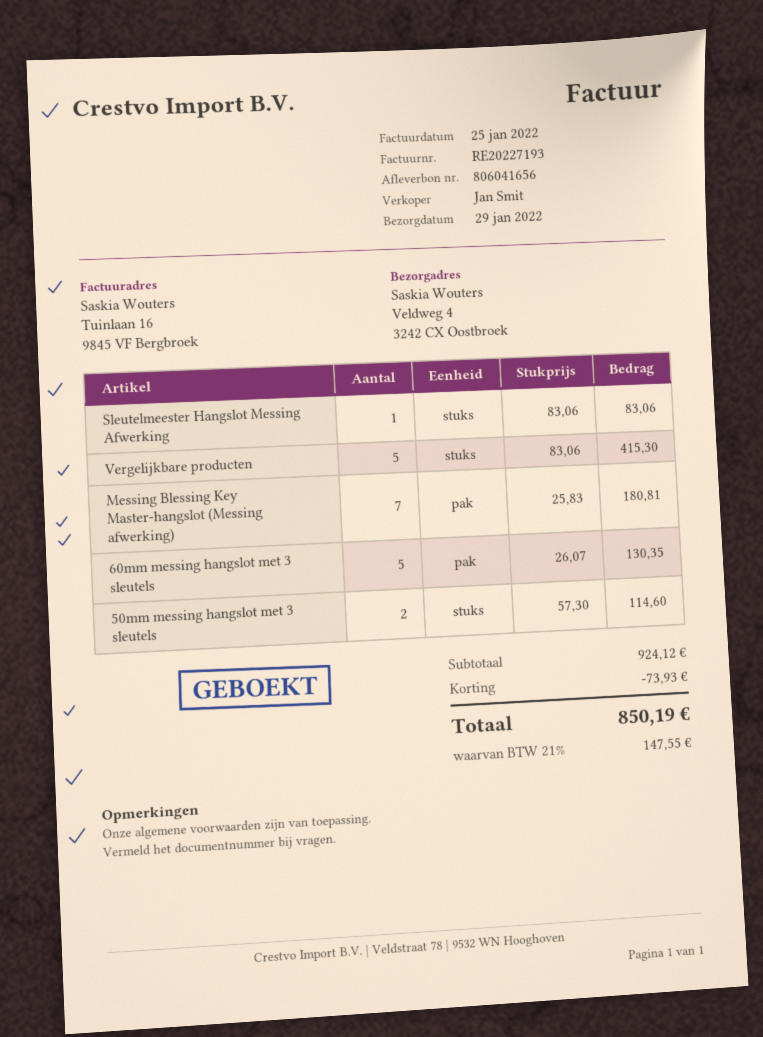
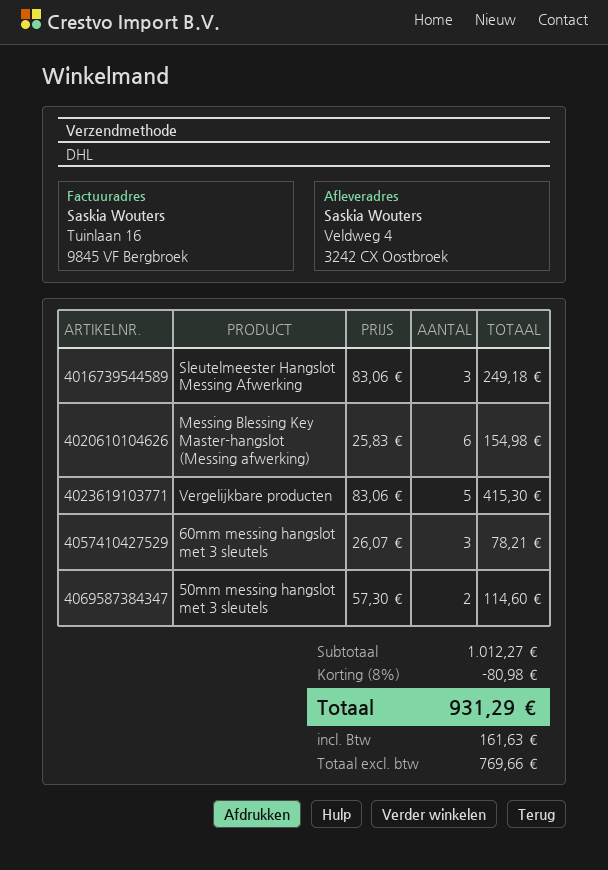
Sleutelmeester Hangslot Messing Afwerking: 1 x 83.06 = 83.06 -> 3 x 83.06 = 249.18
Messing Blessing Key Master-hangslot (Messing afwerking): 7 x 25.83 = 180.81 -> 6 x 25.83 = 154.98
60mm messing hangslot met 3 sleutels: 5 x 26.07 = 130.35 -> 3 x 26.07 = 78.21
subtotal: 924.12 -> 1012.27
discount: 73.93 -> 80.98
tax: 147.55 -> 161.63
total: 850.19 -> 931.29

